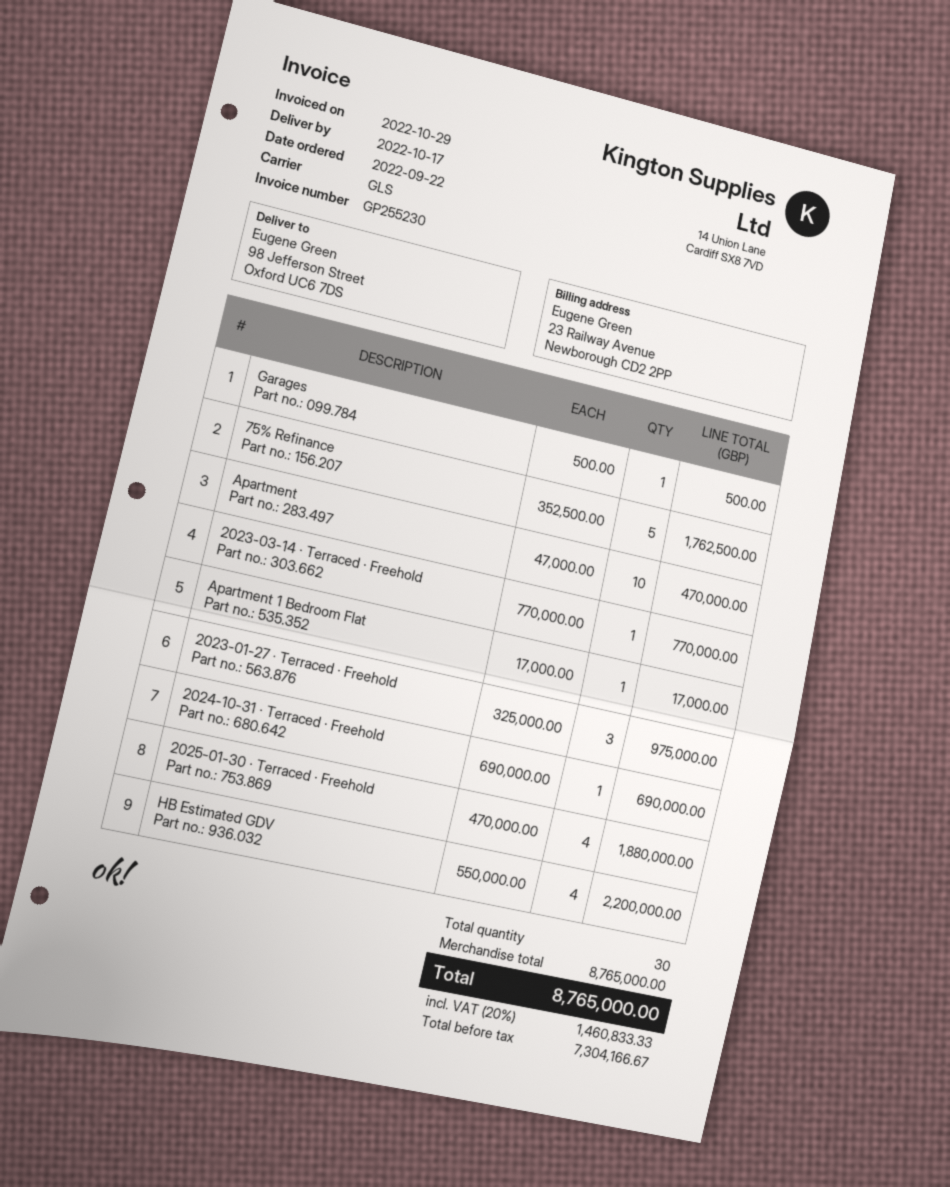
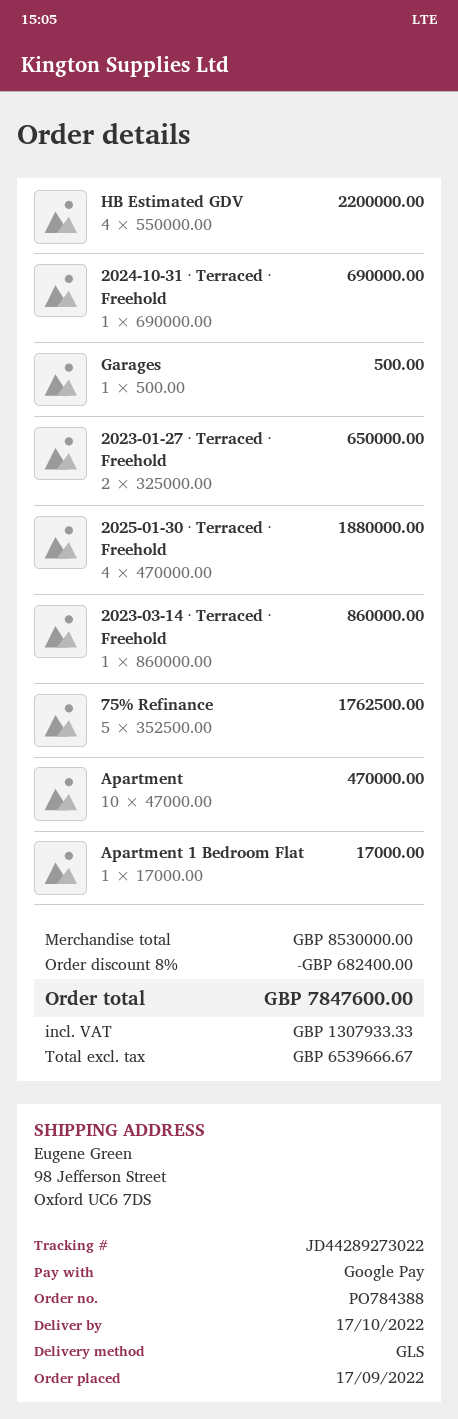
order date: 2022-09-22 -> 2022-09-17
2023-03-14 · Terraced · Freehold: 1 x 770000.00 = 770000.00 -> 1 x 860000.00 = 860000.00
2023-01-27 · Terraced · Freehold: 3 x 325000.00 = 975000.00 -> 2 x 325000.00 = 650000.00
subtotal: 8765000.00 -> 8530000.00
discount: none -> 8% = 682400.00
net: 7304166.67 -> 6539666.67
tax: 1460833.33 -> 1307933.33
total: 8765000.00 -> 7847600.00

